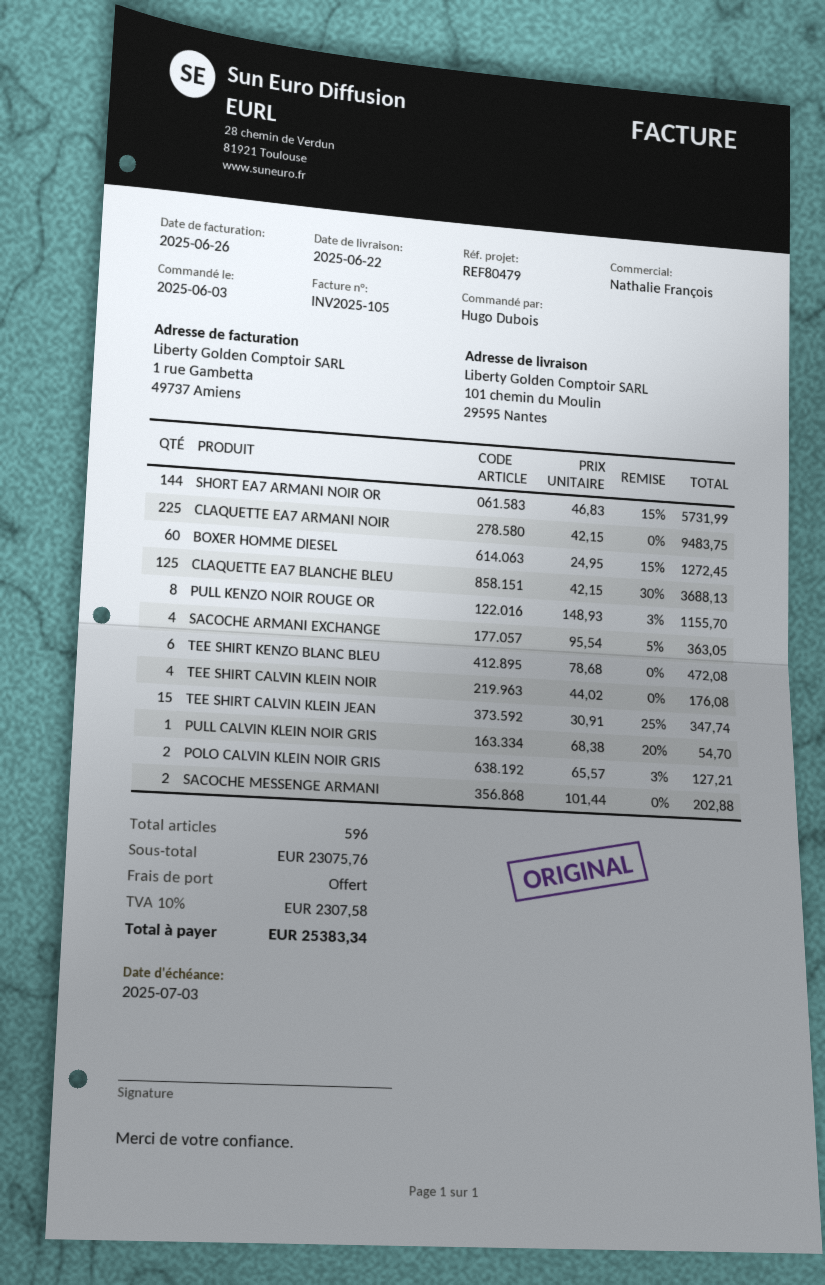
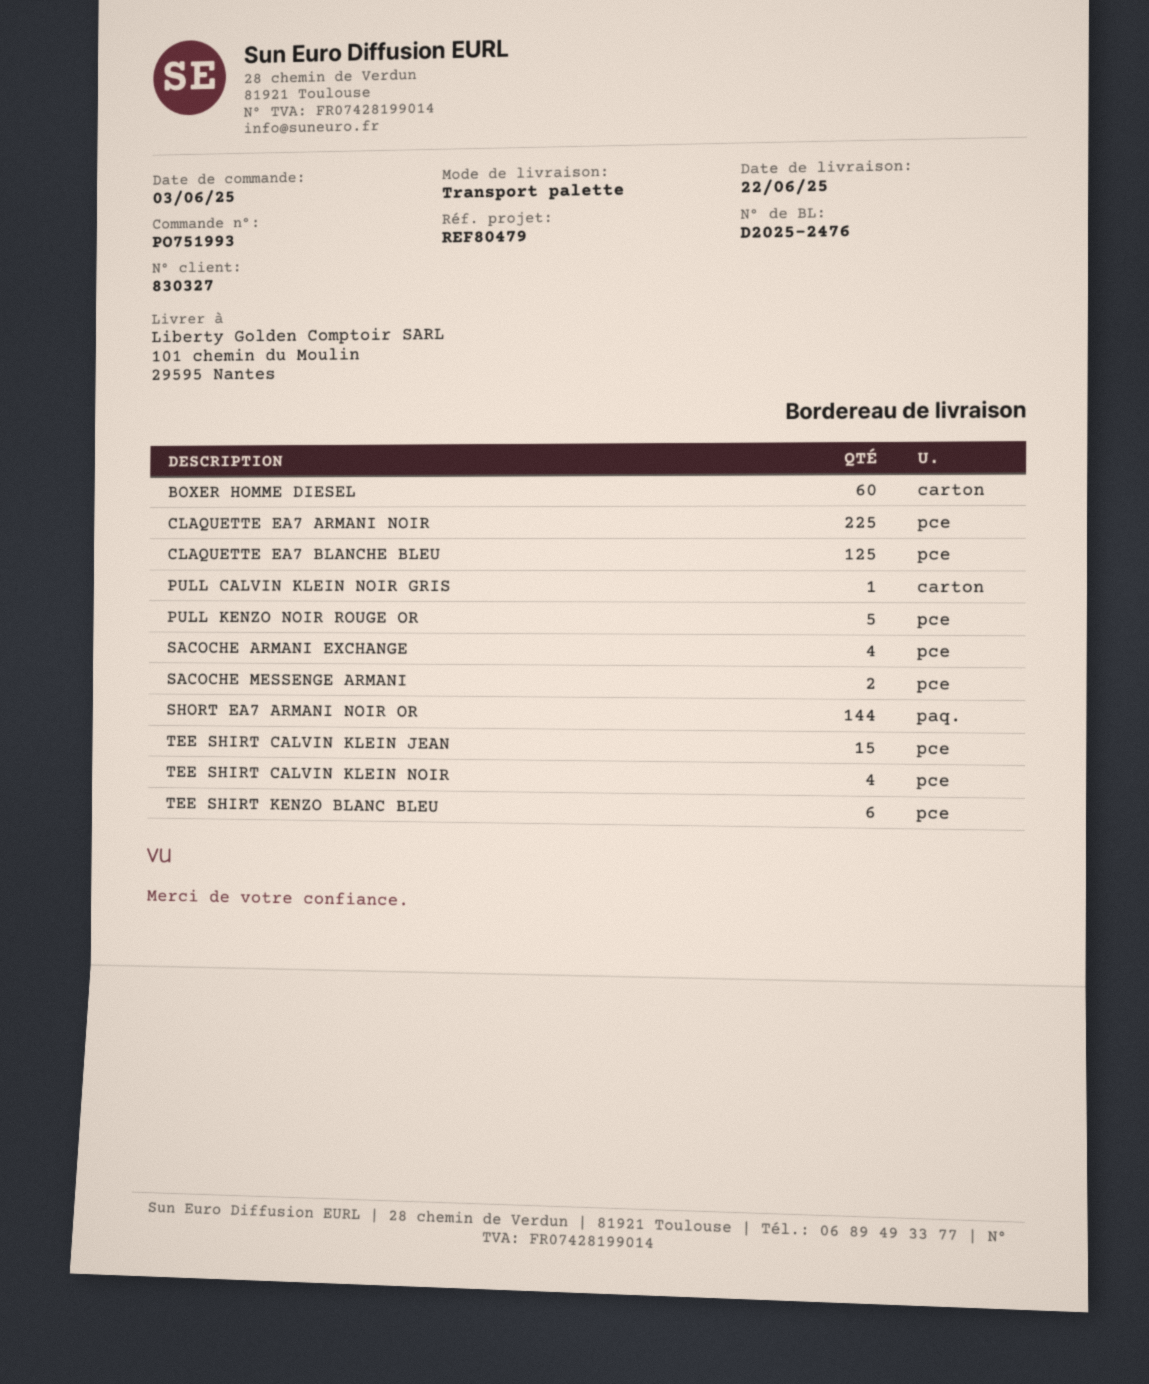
PULL KENZO NOIR ROUGE OR: 8 -> 5
POLO CALVIN KLEIN NOIR GRIS: 2 -> none

